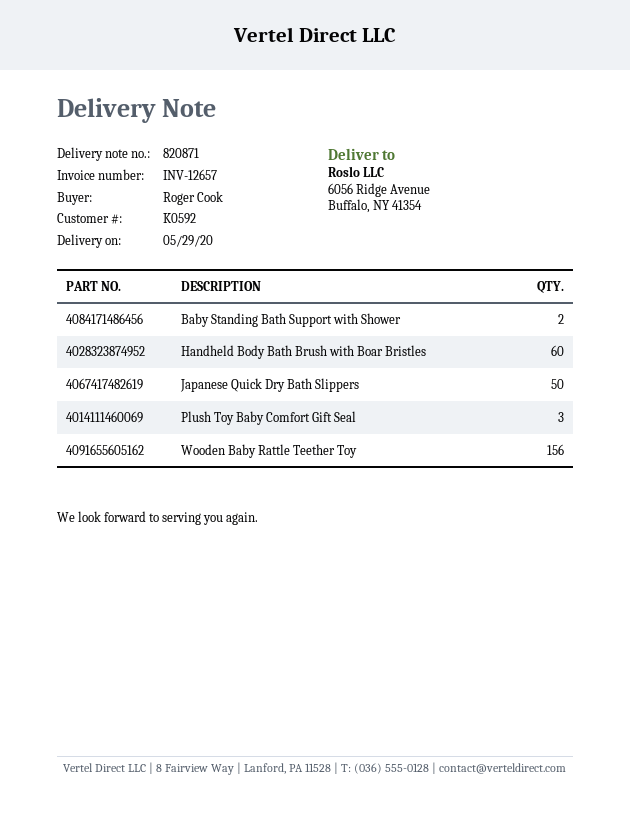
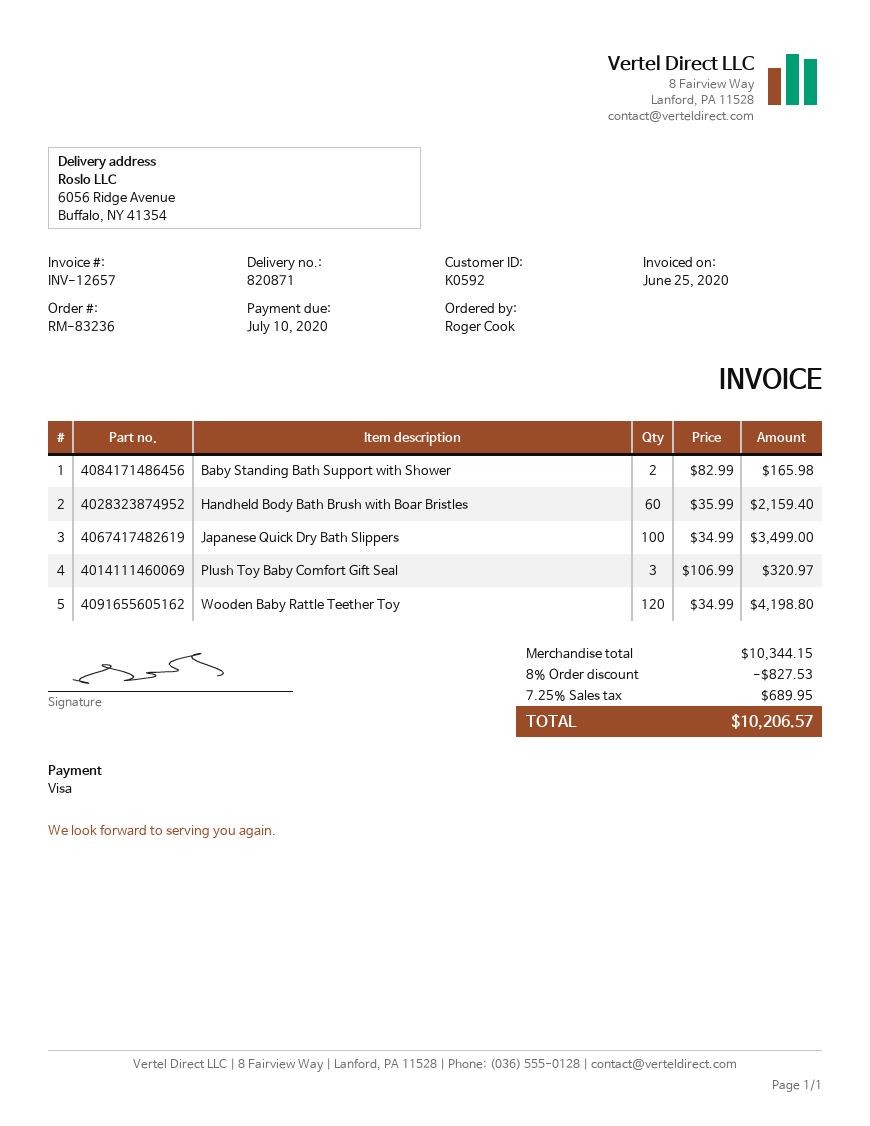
Japanese Quick Dry Bath Slippers: 50 -> 100
Wooden Baby Rattle Teether Toy: 156 -> 120

